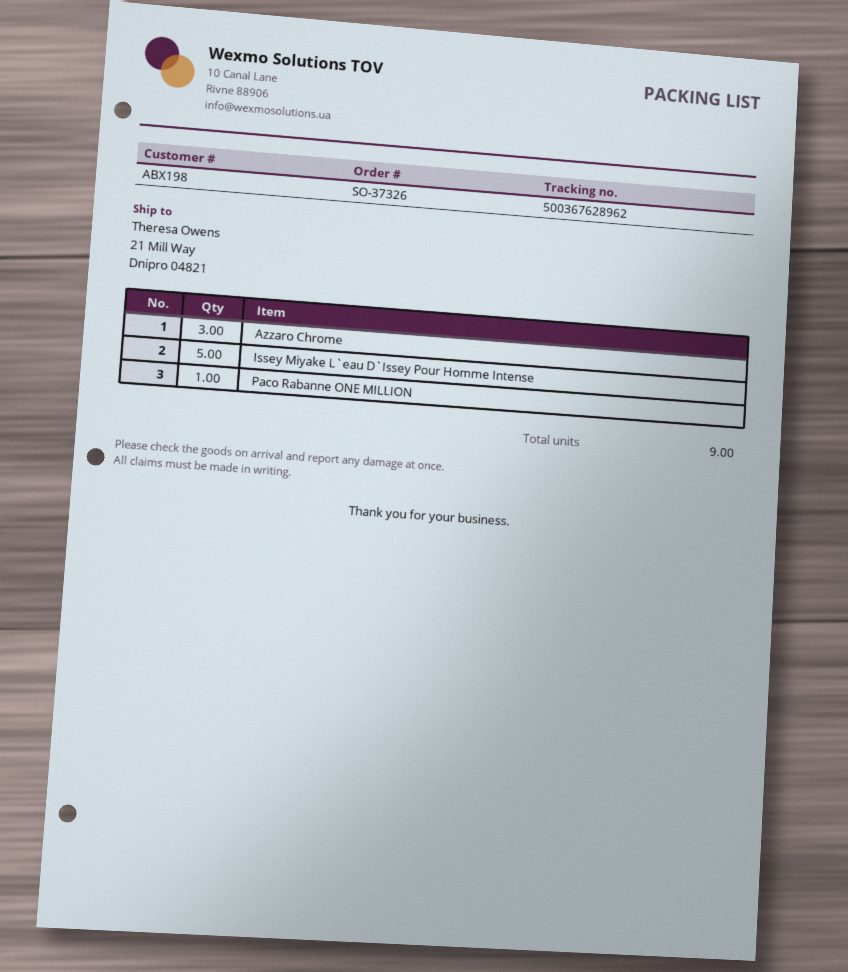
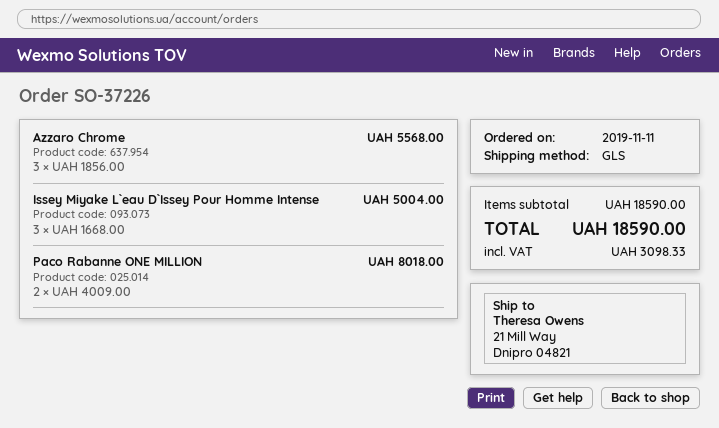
order number: SO-37326 -> SO-37226
Issey Miyake L`eau D`Issey Pour Homme Intense: 5 -> 3
Paco Rabanne ONE MILLION: 1 -> 2

